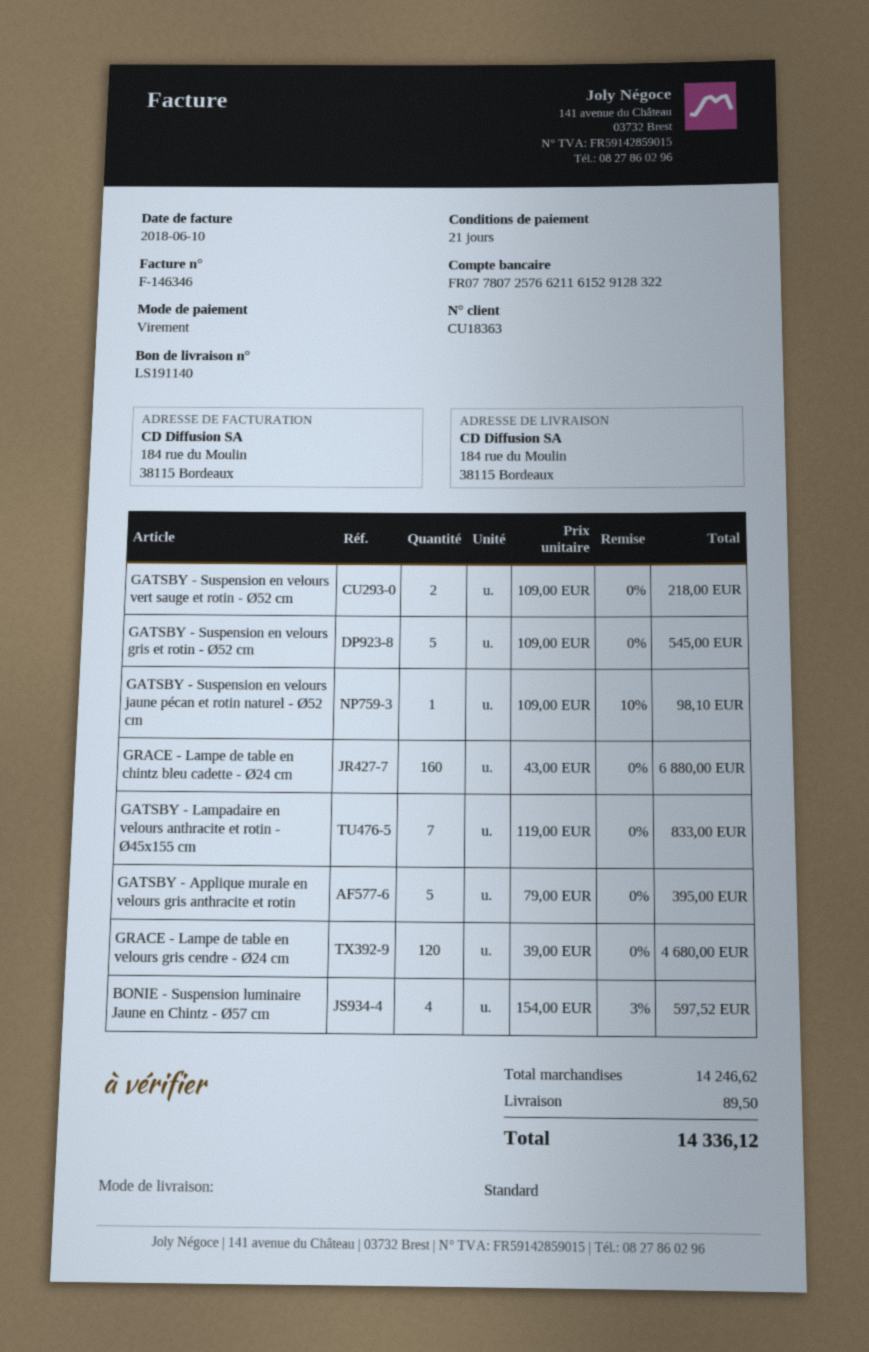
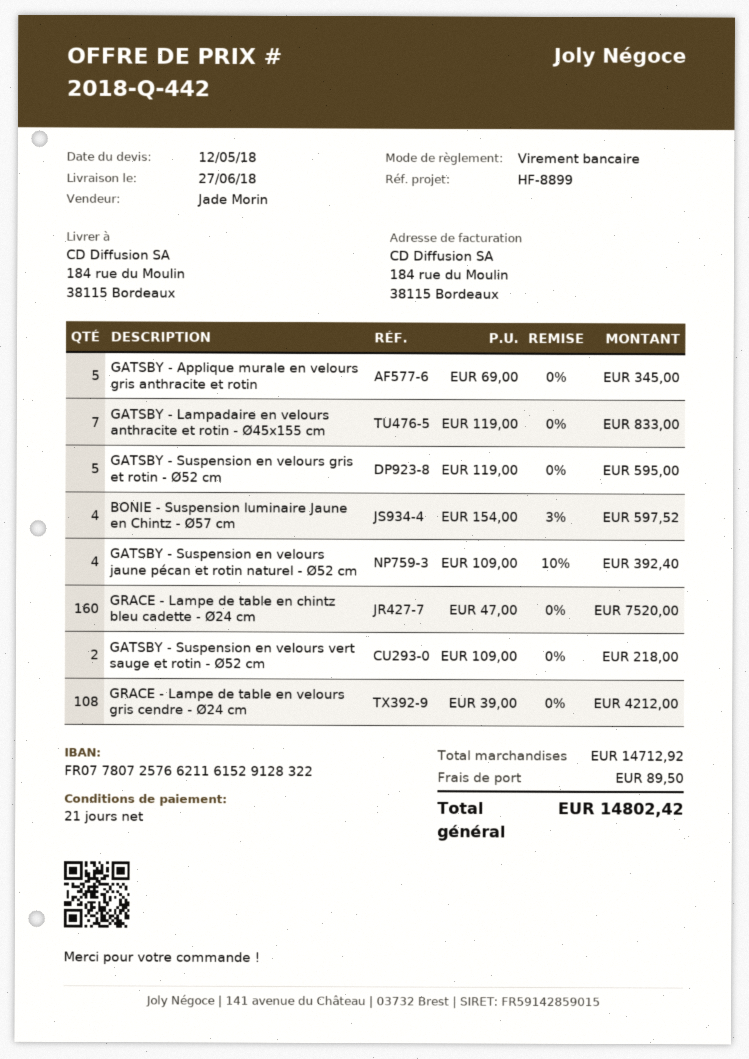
GATSBY - Suspension en velours gris et rotin - Ø52 cm: 5 x 109.00 = 545.00 -> 5 x 119.00 = 595.00
GATSBY - Suspension en velours jaune pécan et rotin naturel - Ø52 cm: 1 x 109.00 - 10% = 98.10 -> 4 x 109.00 - 10% = 392.40
GRACE - Lampe de table en chintz bleu cadette - Ø24 cm: 160 x 43.00 = 6880.00 -> 160 x 47.00 = 7520.00
GATSBY - Applique murale en velours gris anthracite et rotin: 5 x 79.00 = 395.00 -> 5 x 69.00 = 345.00
GRACE - Lampe de table en velours gris cendre - Ø24 cm: 120 x 39.00 = 4680.00 -> 108 x 39.00 = 4212.00
subtotal: 14246.62 -> 14712.92
total: 14336.12 -> 14802.42

